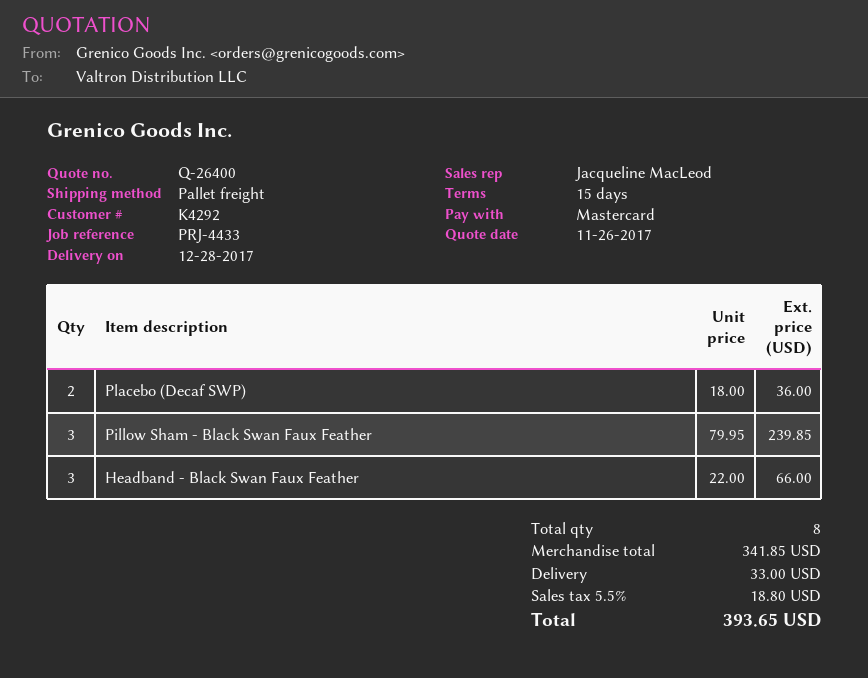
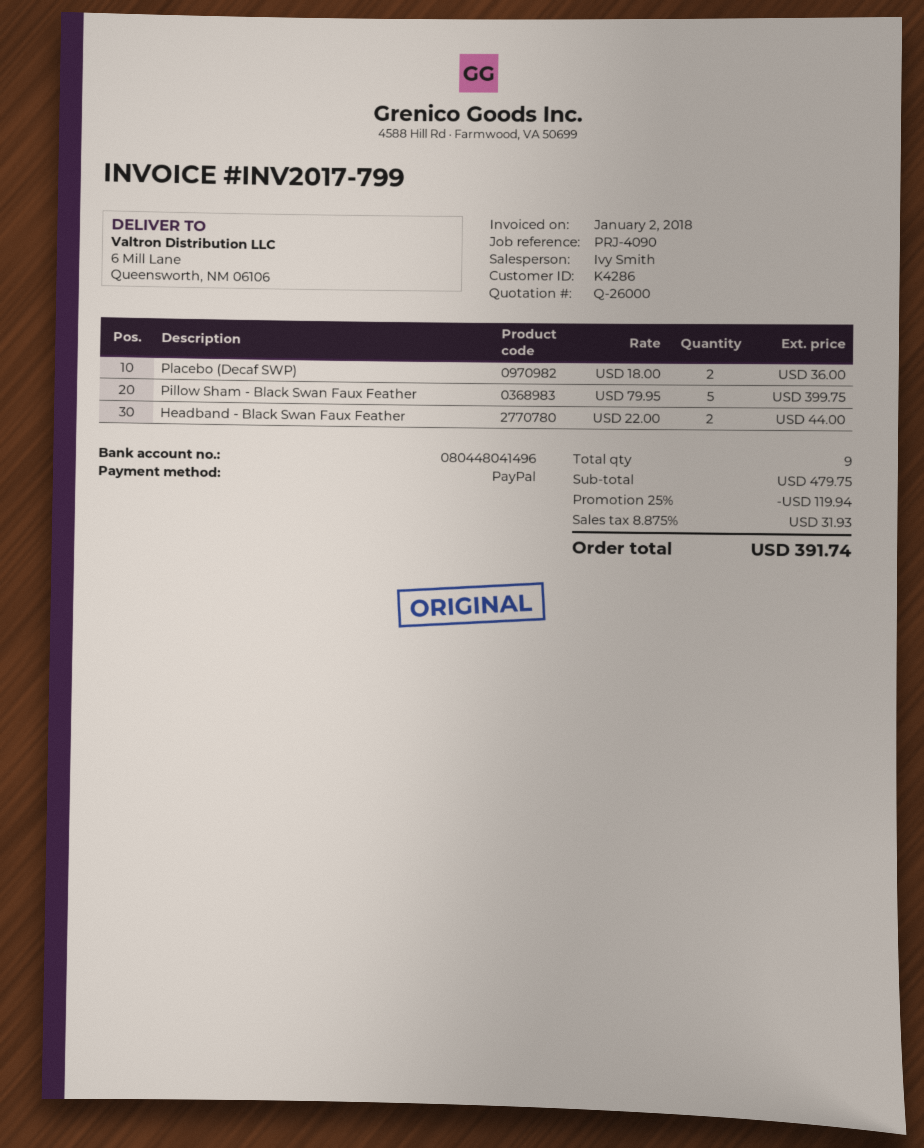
quote number: Q-26400 -> Q-26000
customer number: K4292 -> K4286
reference: PRJ-4433 -> PRJ-4090
sales rep: Jacqueline MacLeod -> Ivy Smith
payment method: Mastercard -> PayPal
Pillow Sham - Black Swan Faux Feather: 3 x 79.95 = 239.85 -> 5 x 79.95 = 399.75
Headband - Black Swan Faux Feather: 3 x 22.00 = 66.00 -> 2 x 22.00 = 44.00
total quantity: 8 -> 9
subtotal: 341.85 -> 479.75
discount: none -> 25% = 119.94
shipping: 33.00 -> none
tax: 5.5% = 18.80 -> 8.875% = 31.93
total: 393.65 -> 391.74

